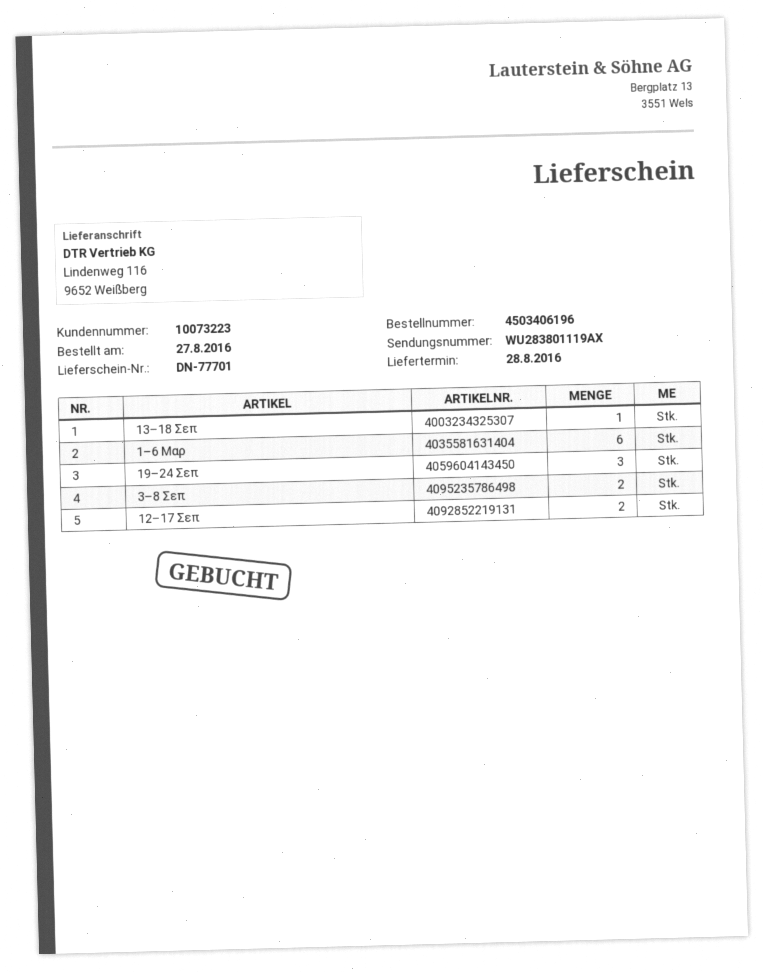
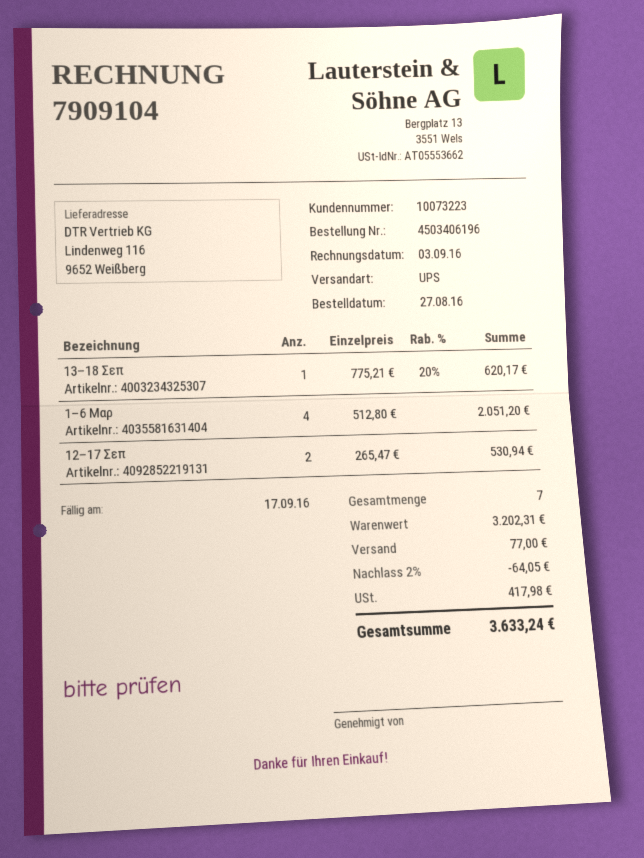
1–6 Μαρ: 6 -> 4
19–24 Σεπ: 3 -> none
3–8 Σεπ: 2 -> none

